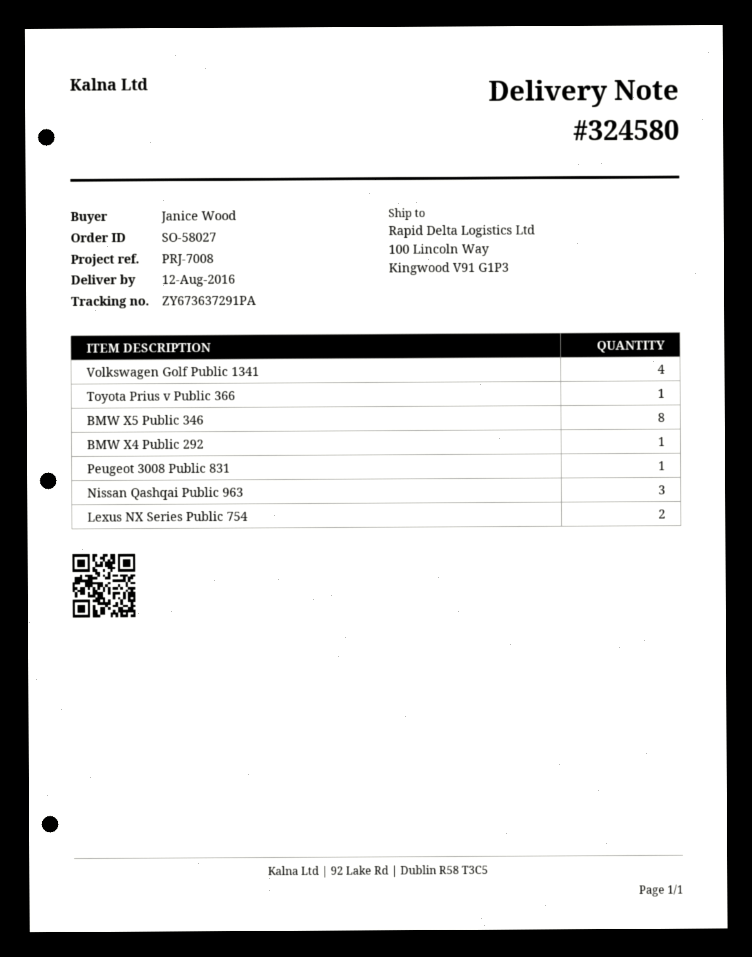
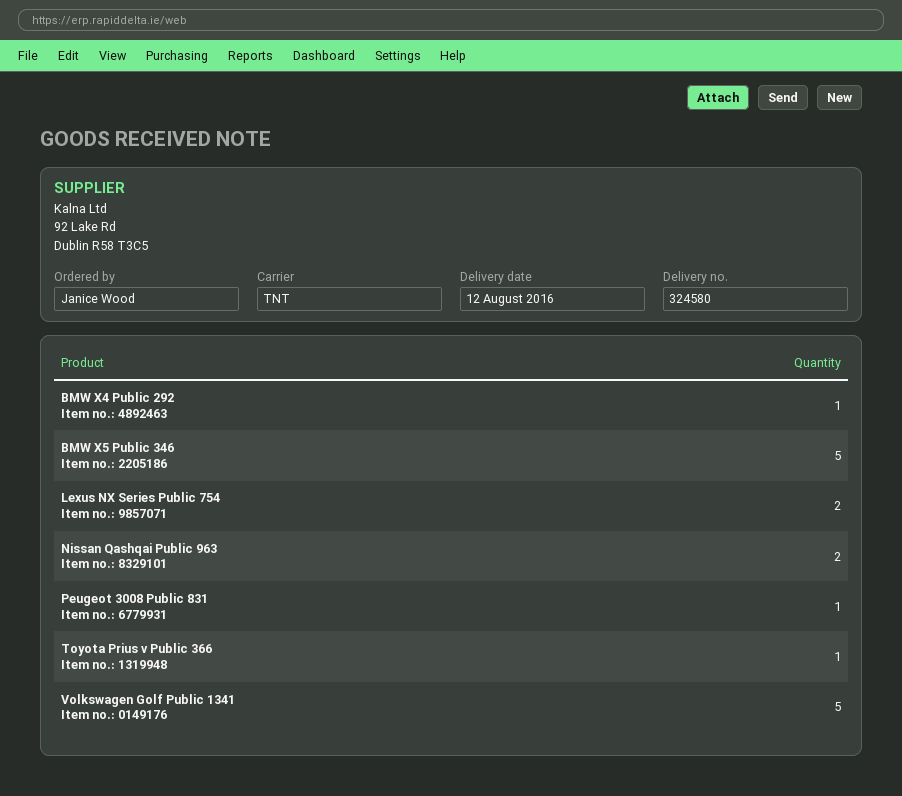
Volkswagen Golf Public 1341: 4 -> 5
BMW X5 Public 346: 8 -> 5
Nissan Qashqai Public 963: 3 -> 2

